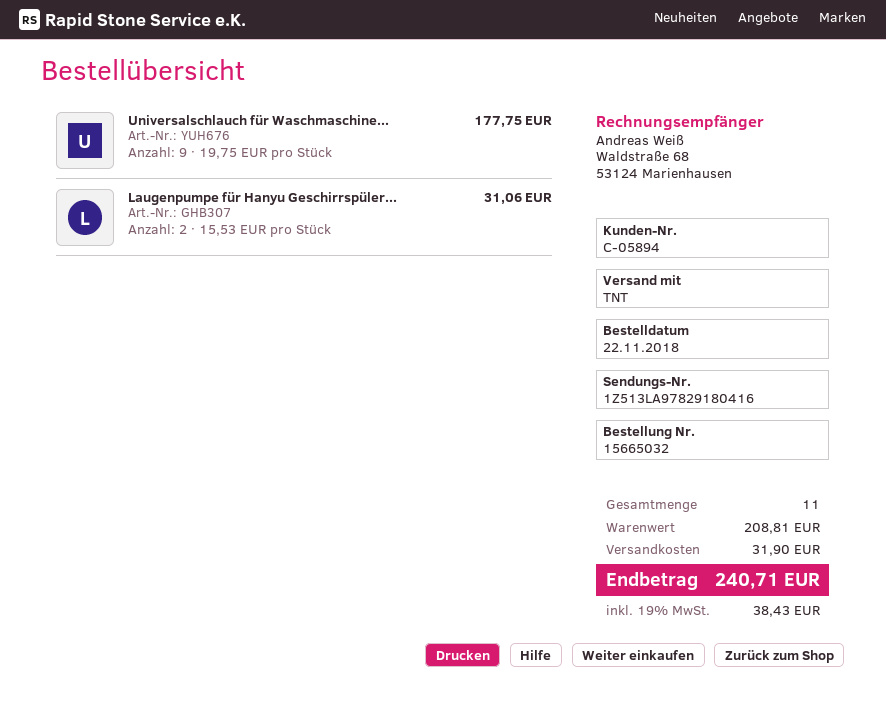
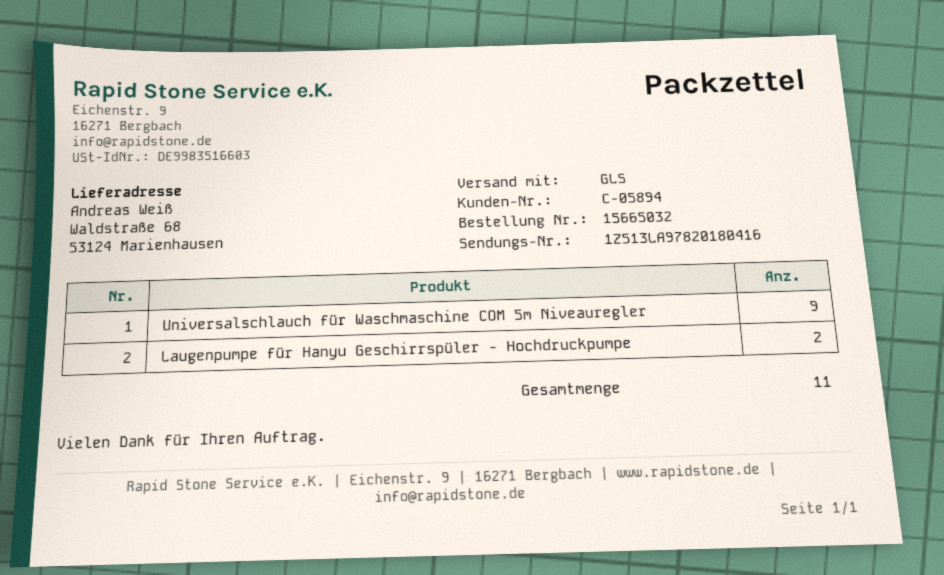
shipping method: TNT -> GLS
tracking number: 1Z513LA97829180416 -> 1Z513LA97820180416

